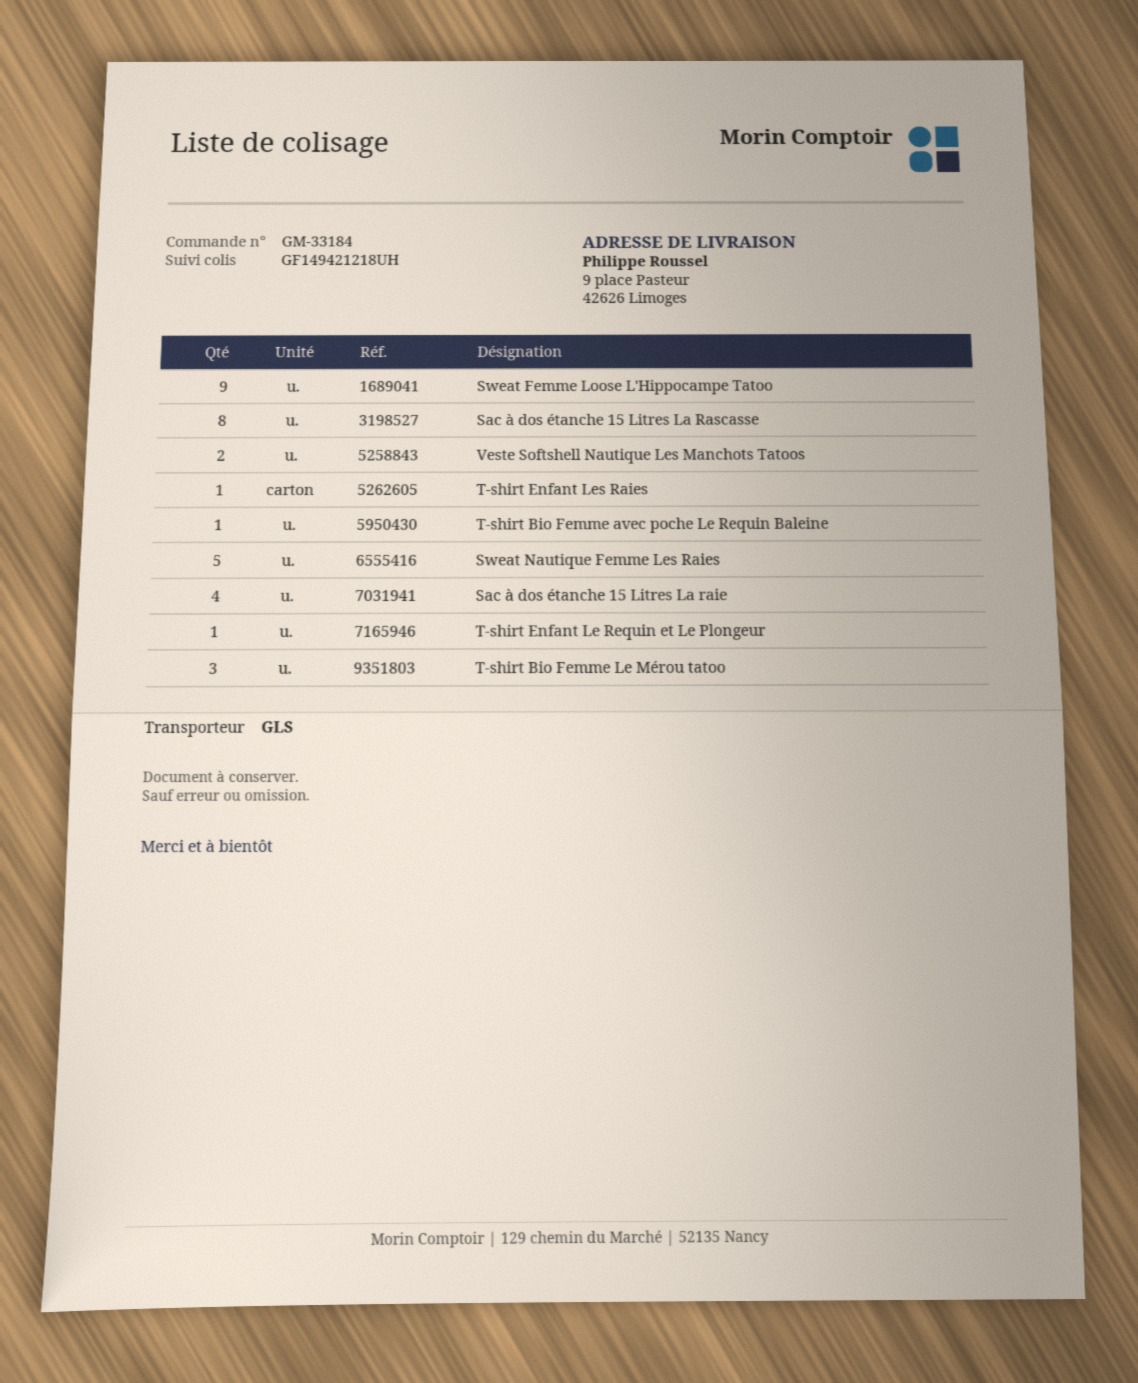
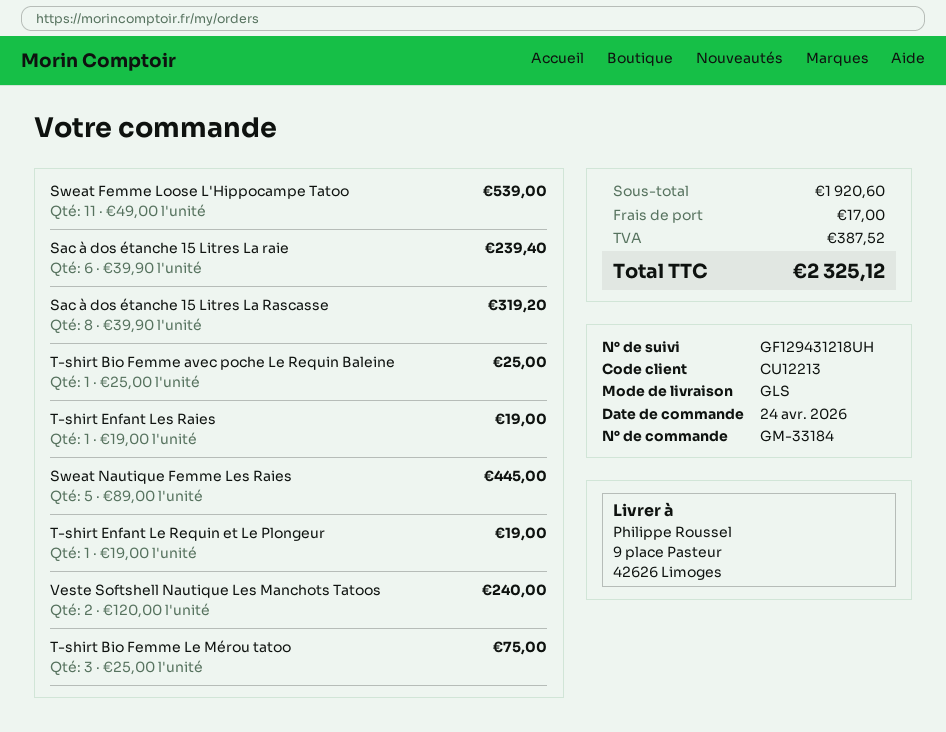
tracking number: GF149421218UH -> GF129431218UH
Sweat Femme Loose L'Hippocampe Tatoo: 9 -> 11
Sac à dos étanche 15 Litres La raie: 4 -> 6

